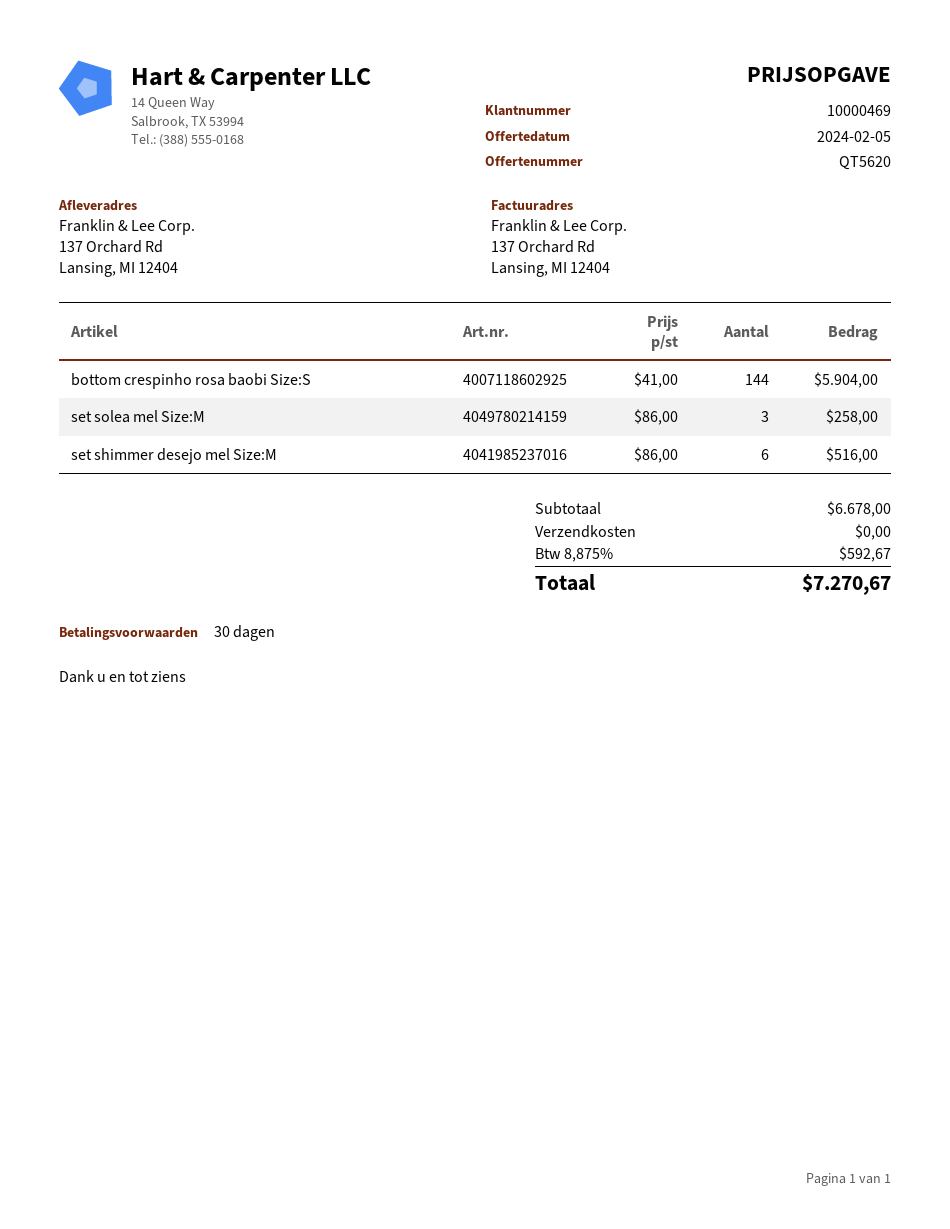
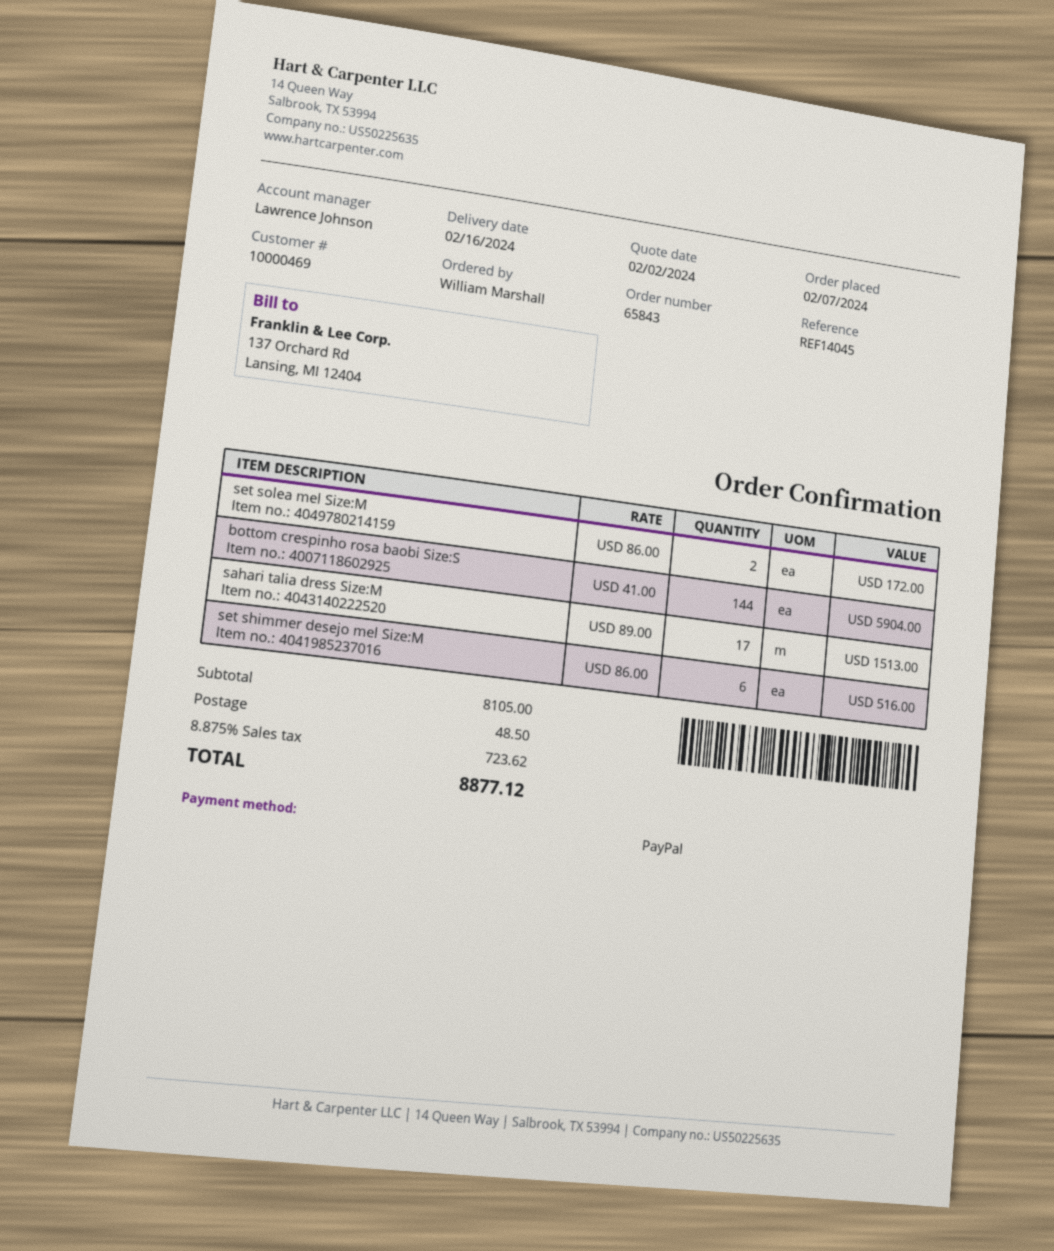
quote date: 2024-02-05 -> 2024-02-02
set solea mel Size:M: 3 x 86.00 = 258.00 -> 2 x 86.00 = 172.00
sahari talia dress Size:M: none -> 17 x 89.00 = 1513.00
subtotal: 6678.00 -> 8105.00
shipping: 0.00 -> 48.50
tax: 8.875% = 592.67 -> 8.875% = 723.62
total: 7270.67 -> 8877.12

